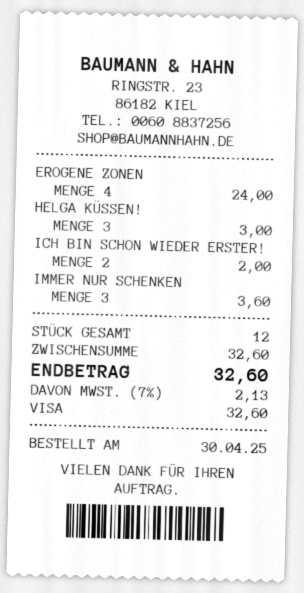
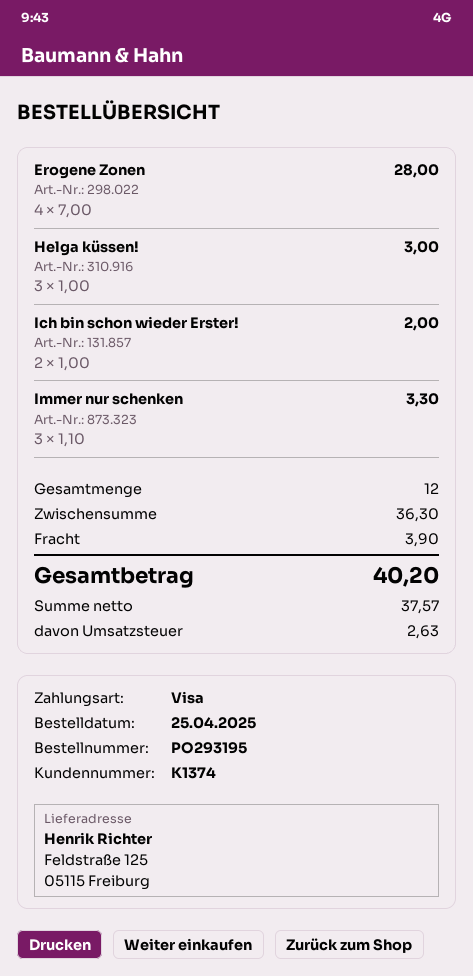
order date: 2025-04-30 -> 2025-04-25
EROGENE ZONEN: 4 for 24.00 -> 4 for 28.00
IMMER NUR SCHENKEN: 3 for 3.60 -> 3 for 3.30
subtotal: 32.60 -> 36.30
shipping: none -> 3.90
tax: 2.13 -> 2.63
total: 32.60 -> 40.20

